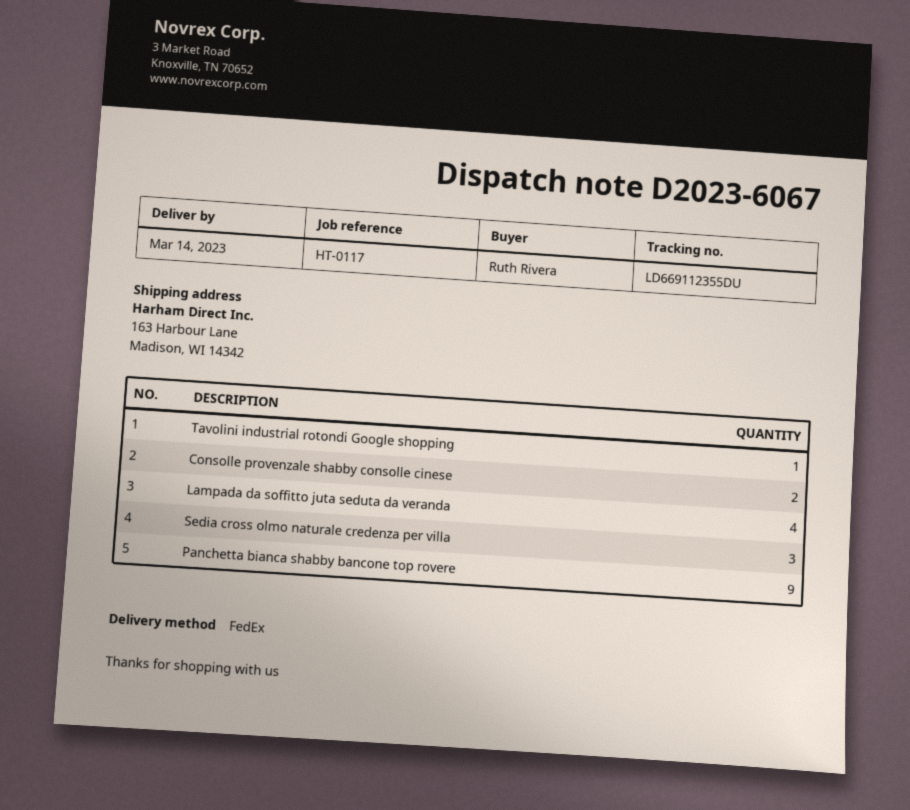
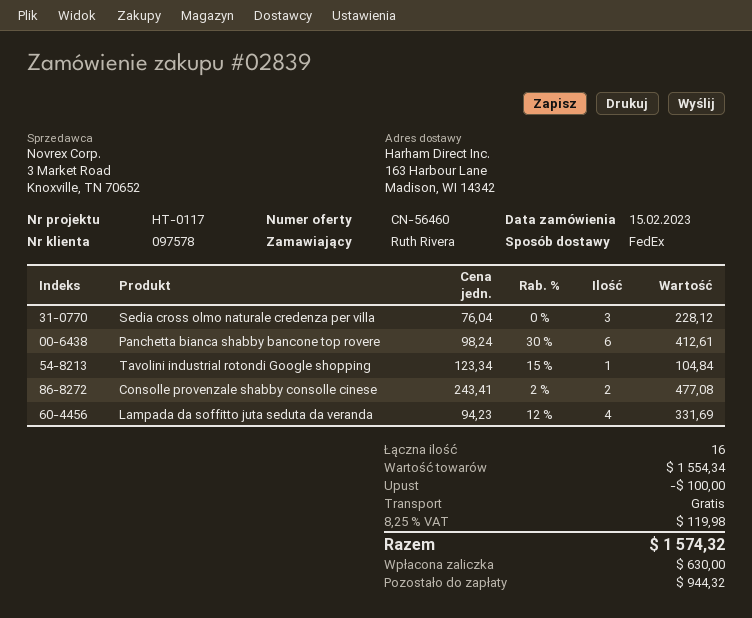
Panchetta bianca shabby bancone top rovere: 9 -> 6

